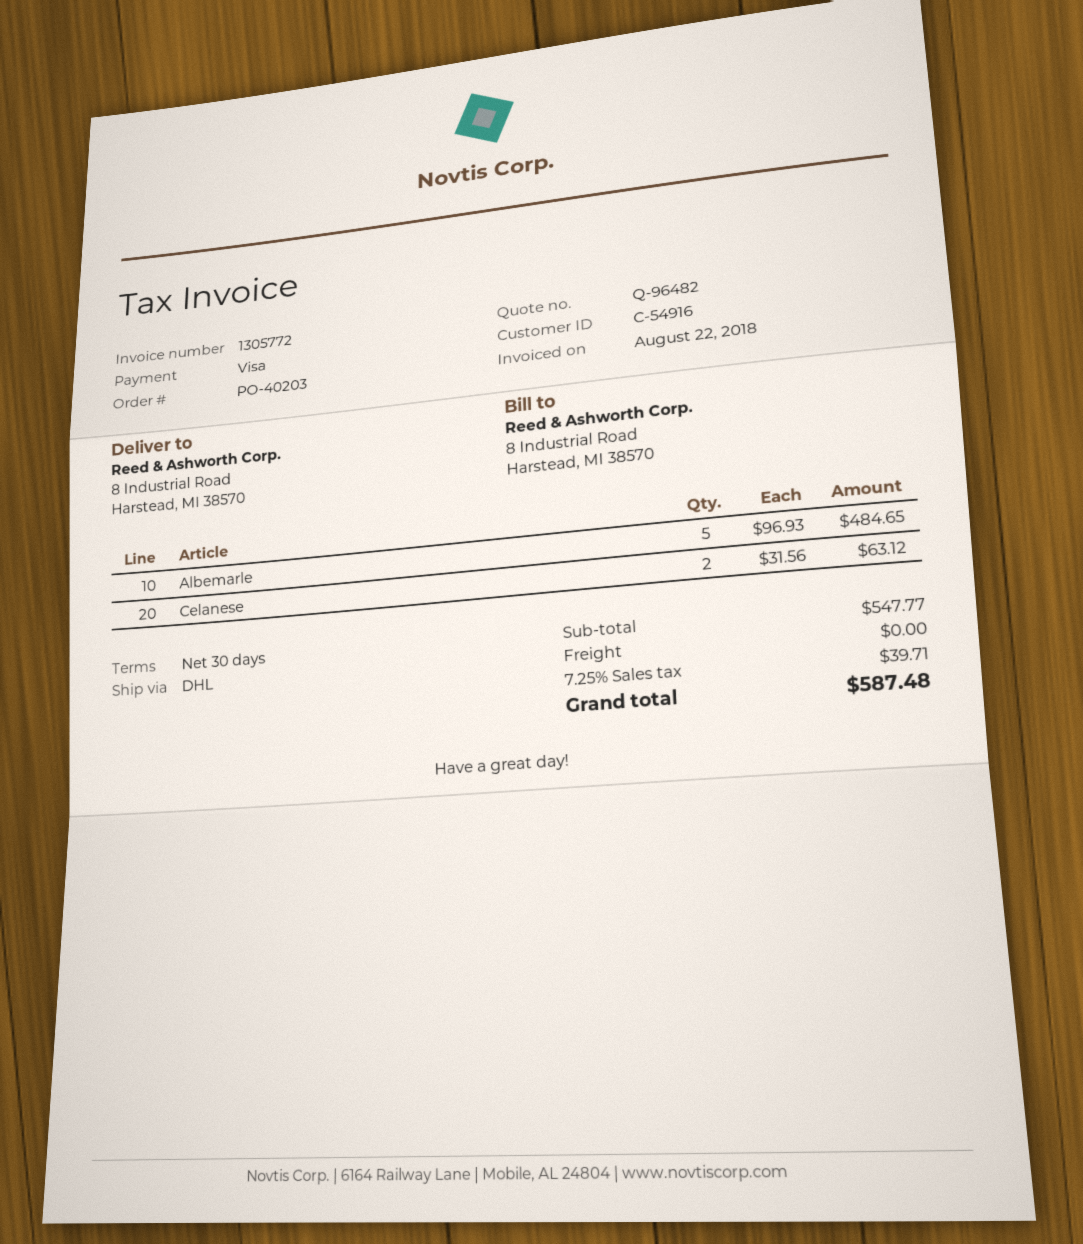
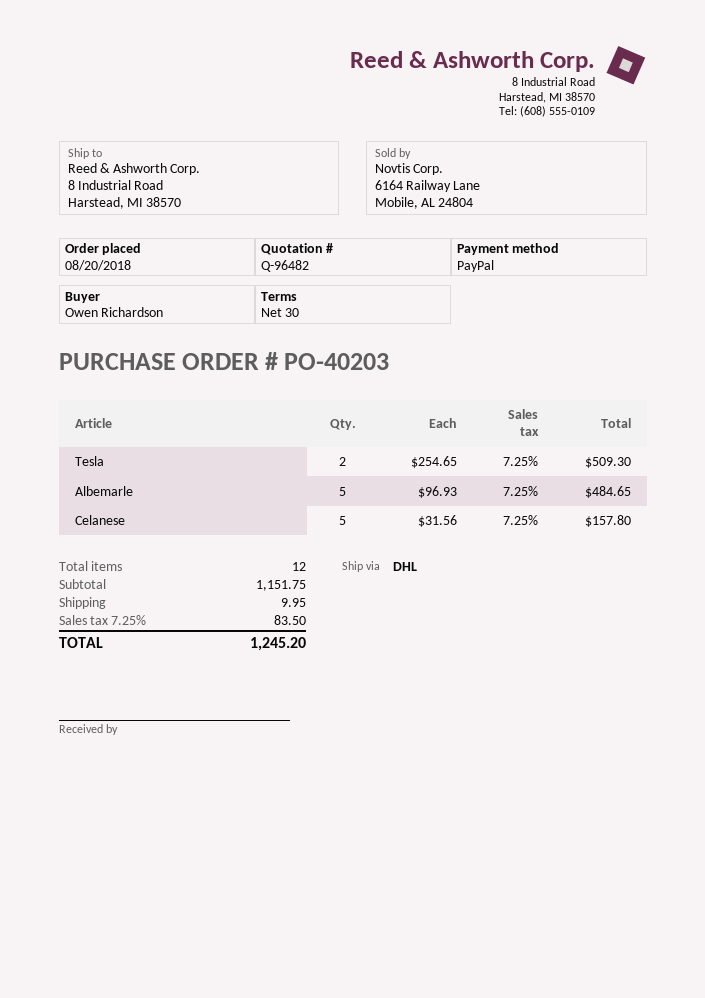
payment method: Visa -> PayPal
Celanese: 2 x 31.56 = 63.12 -> 5 x 31.56 = 157.80
Tesla: none -> 2 x 254.65 = 509.30
subtotal: 547.77 -> 1151.75
shipping: 0.00 -> 9.95
tax: 7.25% = 39.71 -> 7.25% = 83.50
total: 587.48 -> 1245.20

